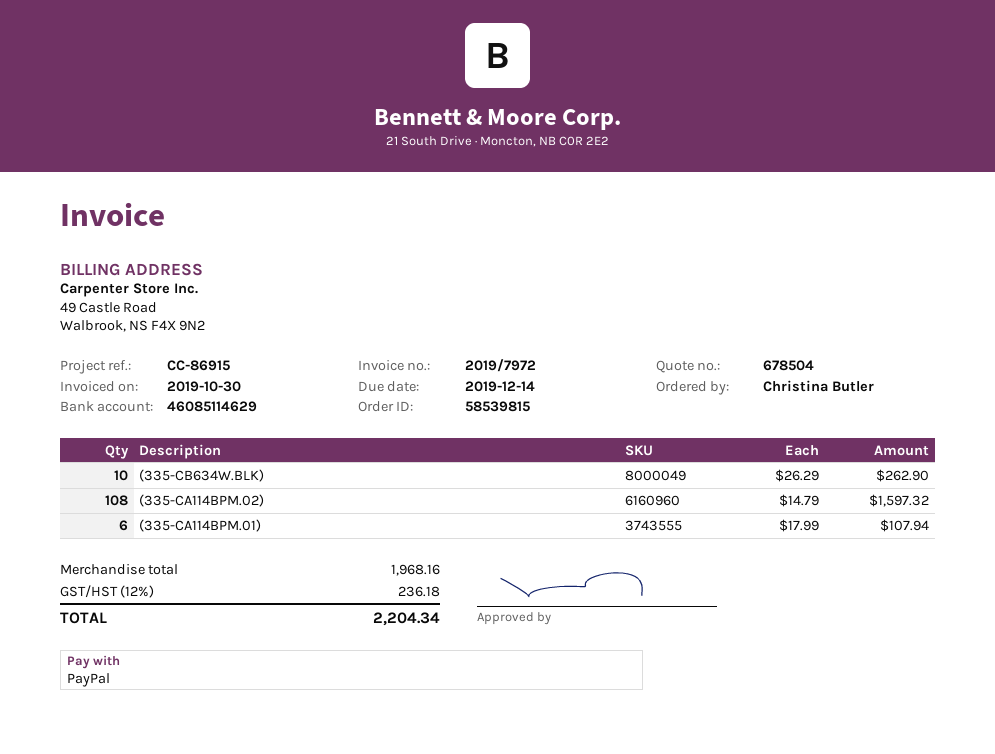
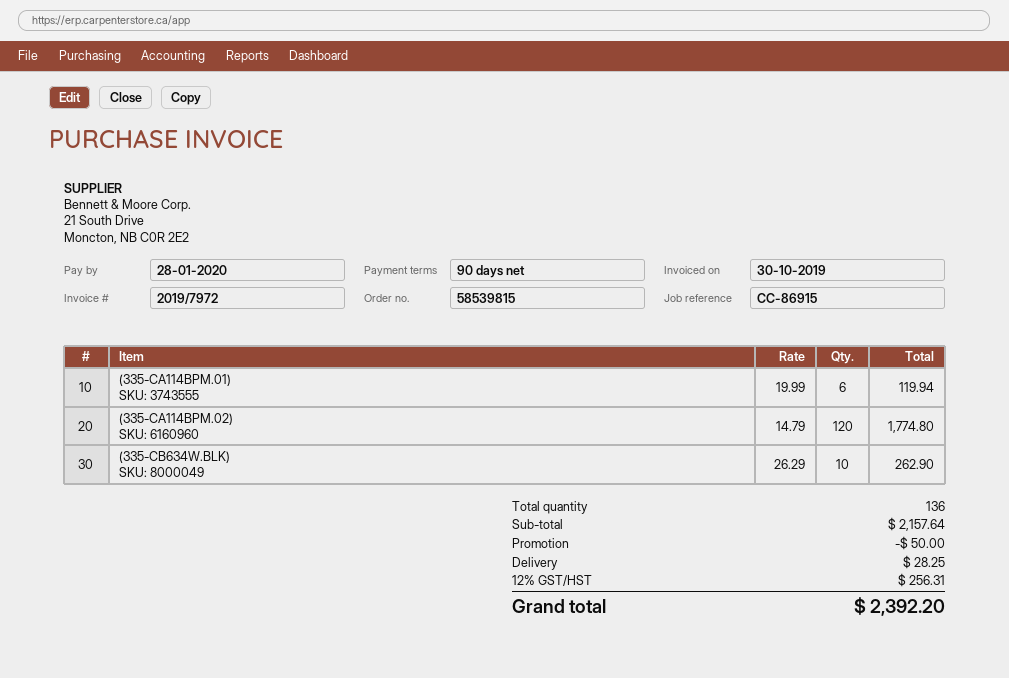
due date: 2019-12-14 -> 2020-01-28
(335-CA114BPM.02): 108 x 14.79 = 1597.32 -> 120 x 14.79 = 1774.80
(335-CA114BPM.01): 6 x 17.99 = 107.94 -> 6 x 19.99 = 119.94
subtotal: 1968.16 -> 2157.64
discount: none -> 50.00
shipping: none -> 28.25
tax: 12% = 236.18 -> 12% = 256.31
total: 2204.34 -> 2392.20

